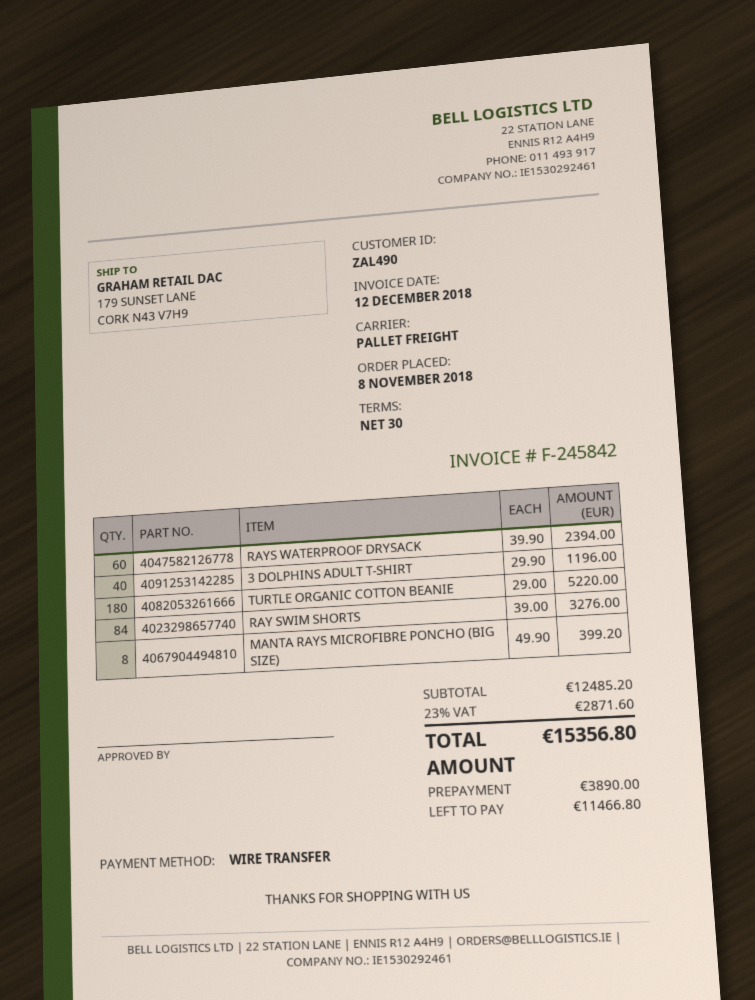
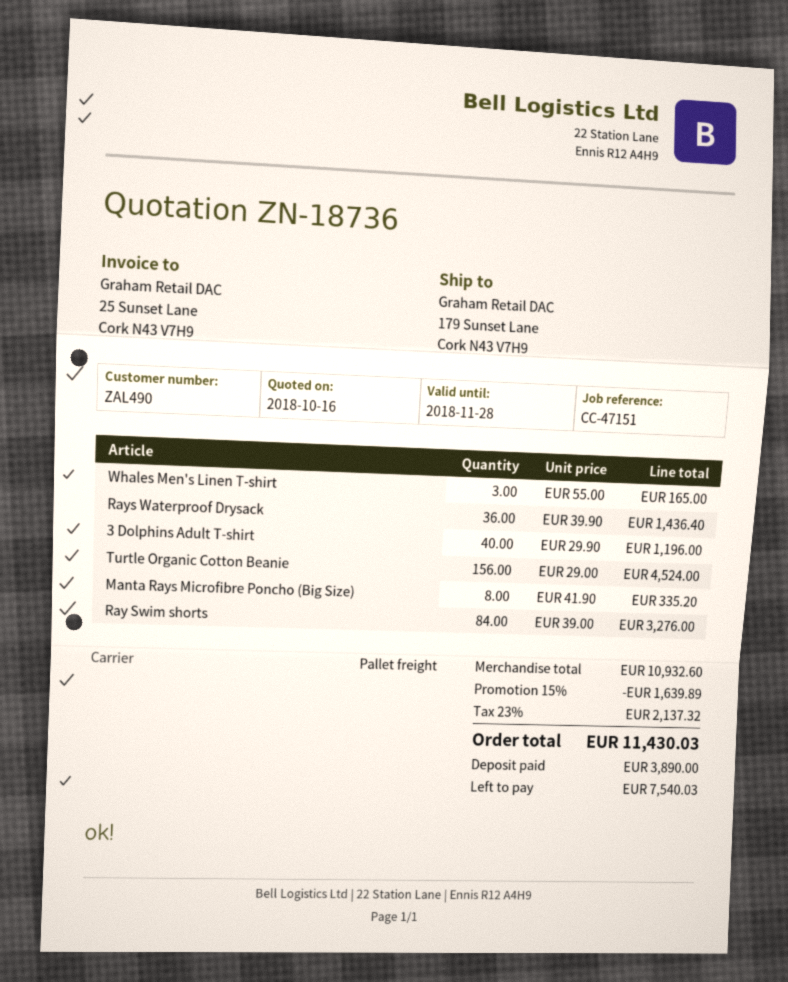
RAYS WATERPROOF DRYSACK: 60 x 39.90 = 2394.00 -> 36 x 39.90 = 1436.40
TURTLE ORGANIC COTTON BEANIE: 180 x 29.00 = 5220.00 -> 156 x 29.00 = 4524.00
MANTA RAYS MICROFIBRE PONCHO (BIG SIZE): 8 x 49.90 = 399.20 -> 8 x 41.90 = 335.20
Whales Men's Linen T-shirt: none -> 3 x 55.00 = 165.00
subtotal: 12485.20 -> 10932.60
discount: none -> 15% = 1639.89
tax: 23% = 2871.60 -> 23% = 2137.32
total: 15356.80 -> 11430.03
balance: 11466.80 -> 7540.03

